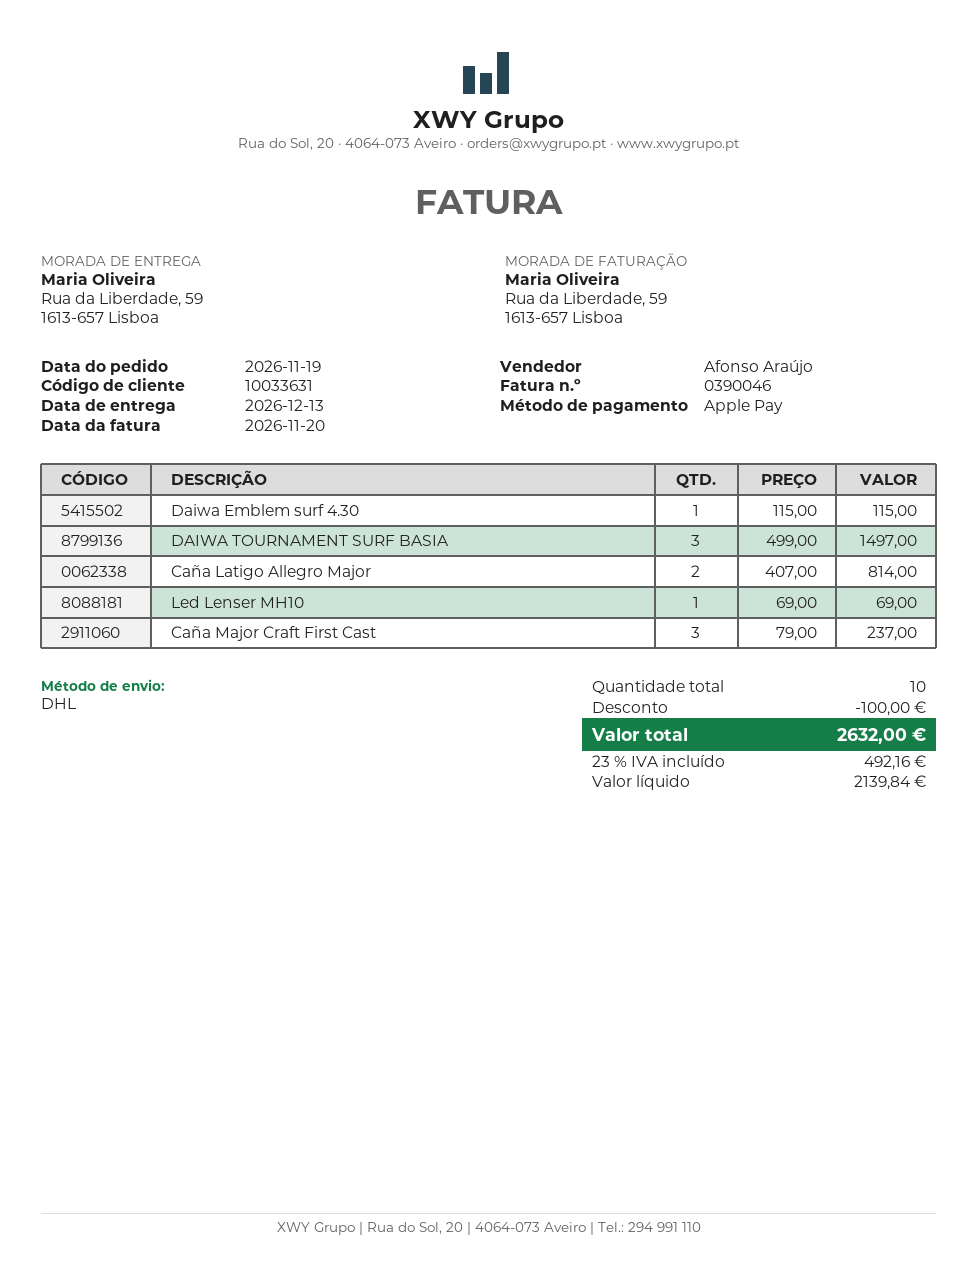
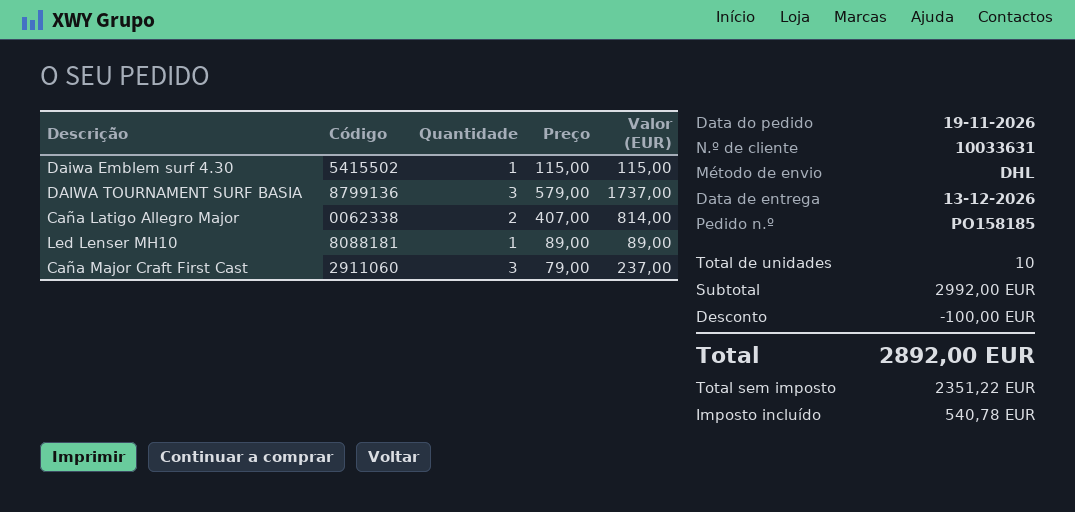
DAIWA TOURNAMENT SURF BASIA: 3 x 499.00 = 1497.00 -> 3 x 579.00 = 1737.00
Led Lenser MH10: 1 x 69.00 = 69.00 -> 1 x 89.00 = 89.00
net: 2139.84 -> 2351.22
tax: 492.16 -> 540.78
total: 2632.00 -> 2892.00

